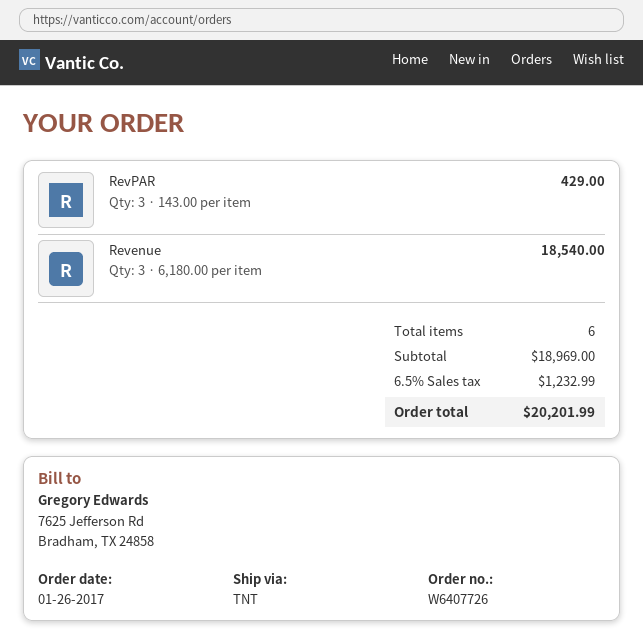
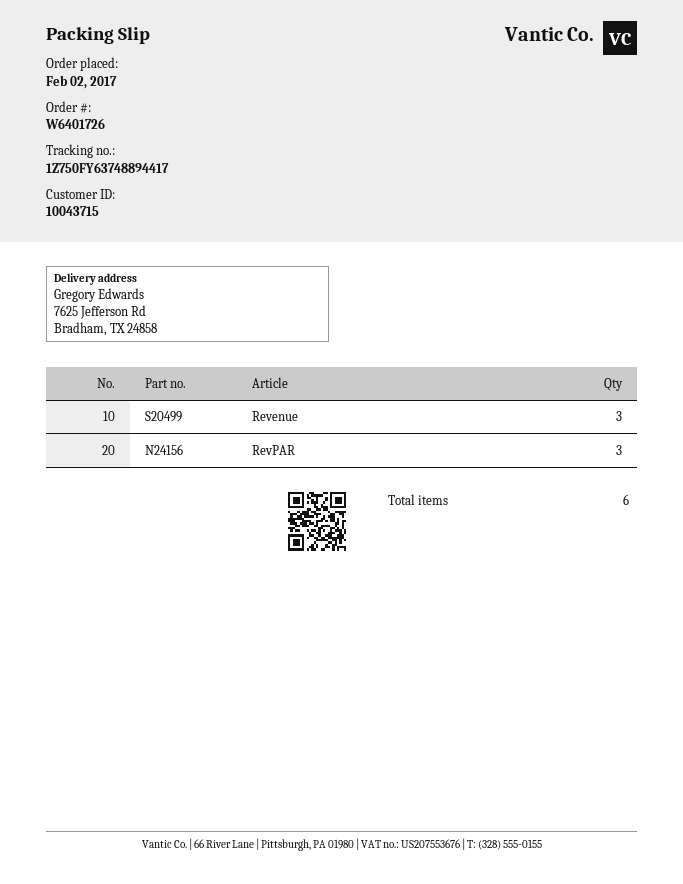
order number: W6407726 -> W6401726
order date: 2017-01-26 -> 2017-02-02

